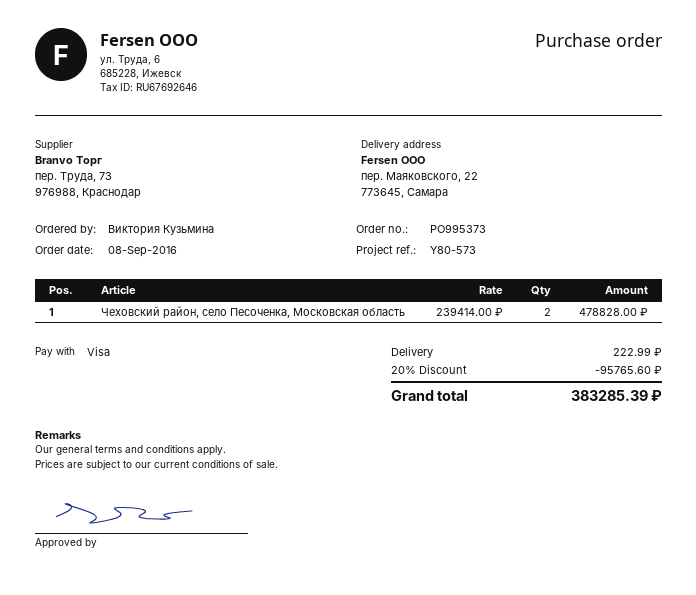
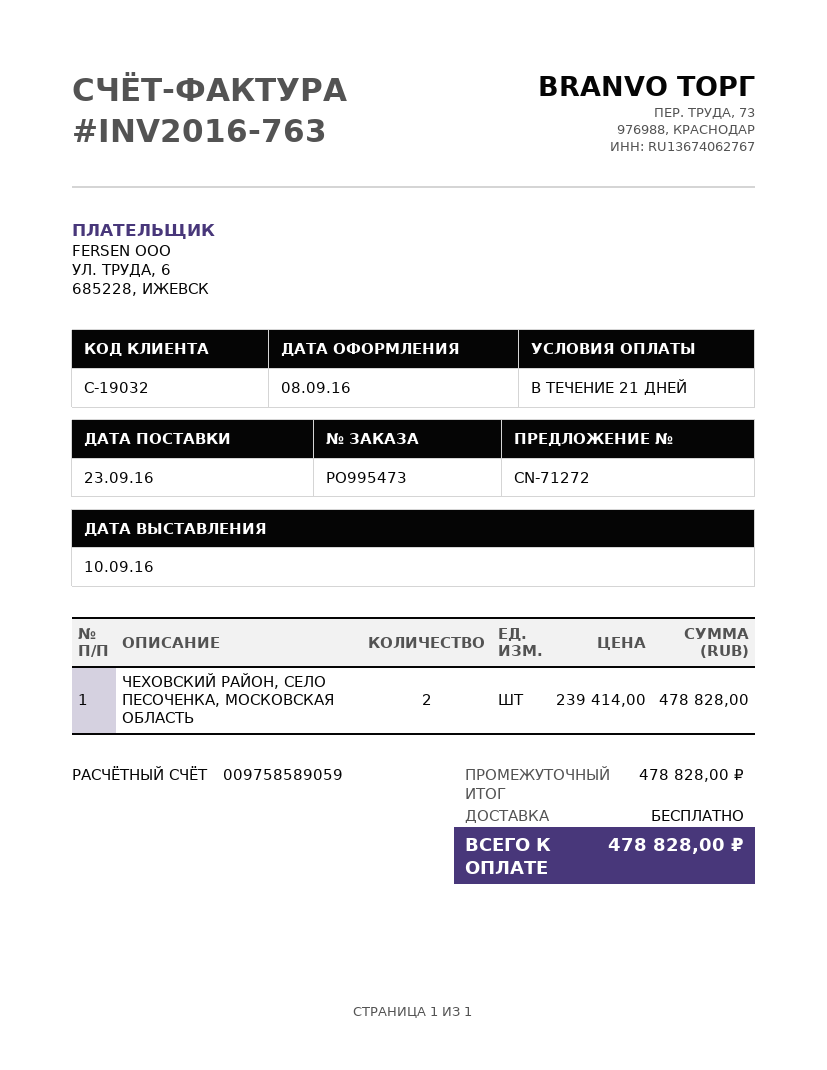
order number: PO995373 -> PO995473
discount: 20% = 95765.60 -> none
shipping: 222.99 -> 0.00
total: 383285.39 -> 478828.00

